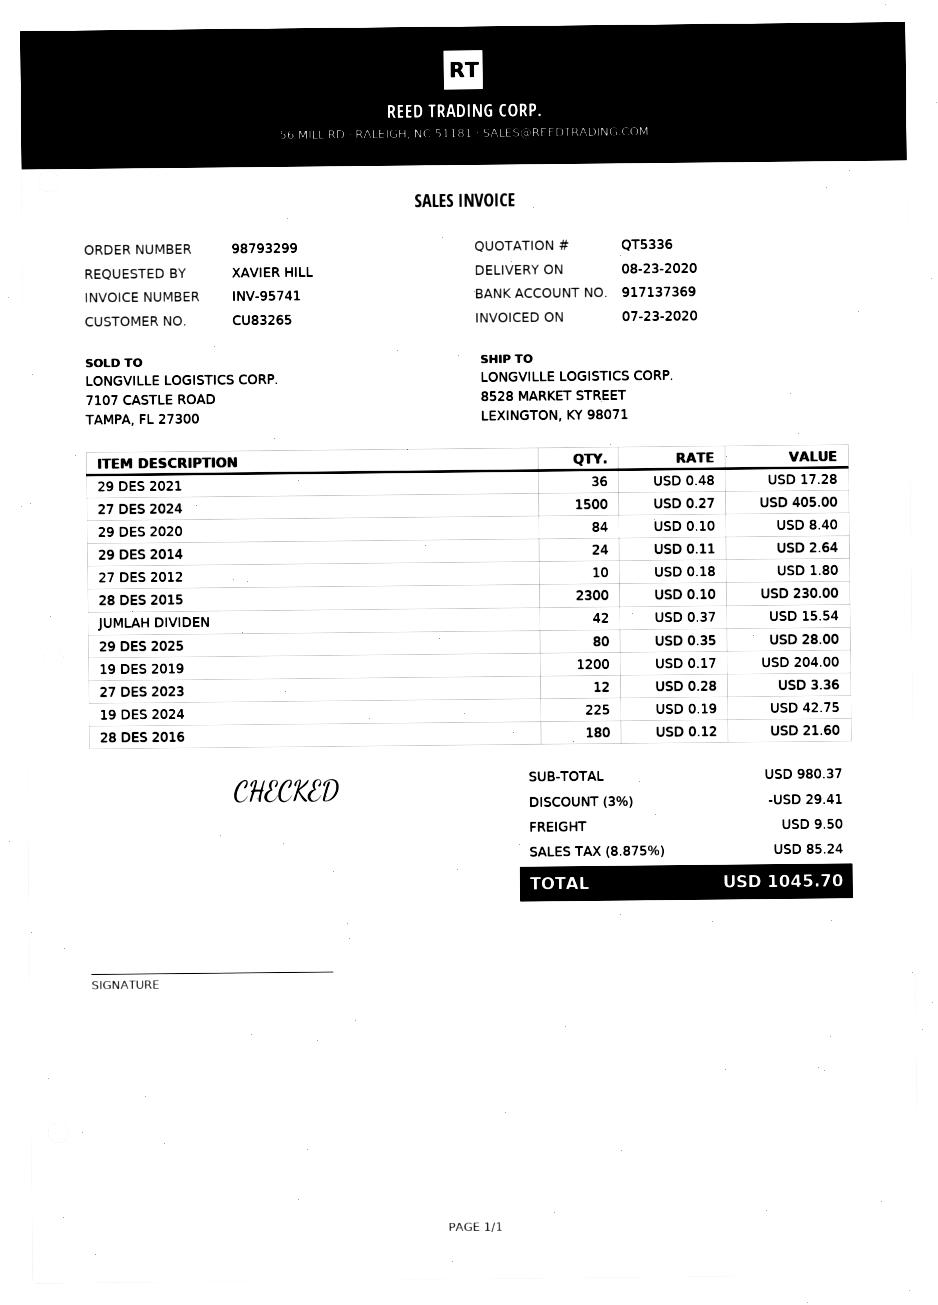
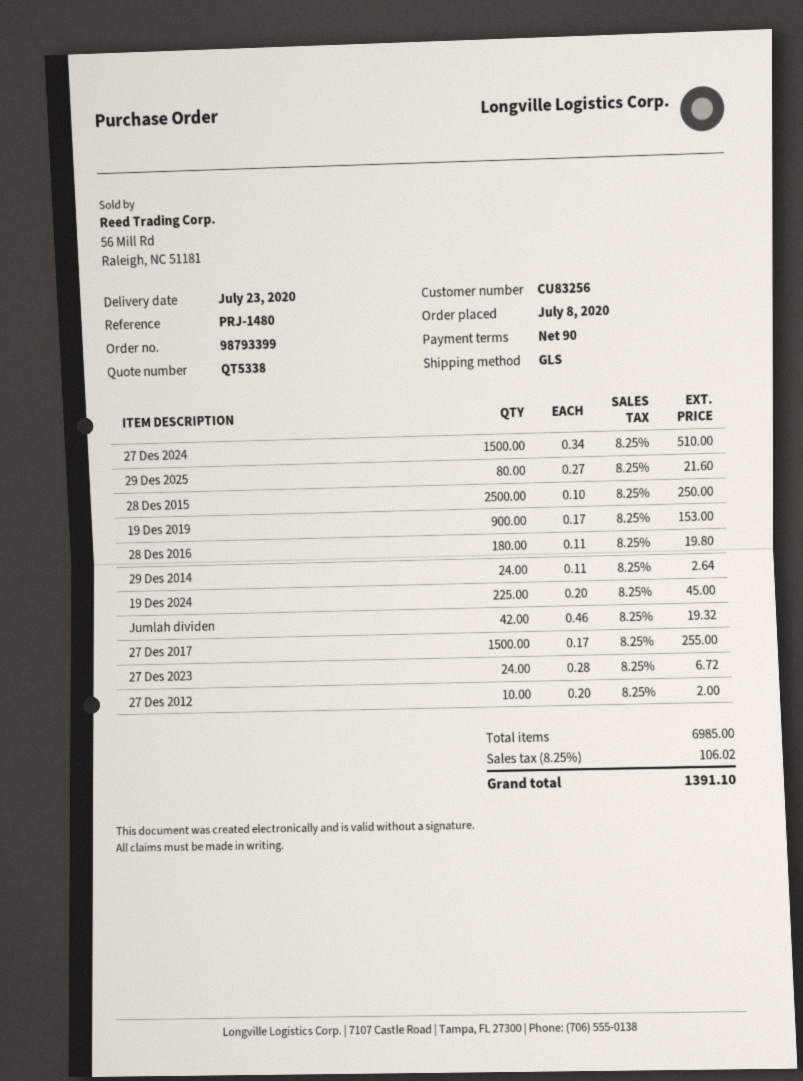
quote number: QT5336 -> QT5338
order number: 98793299 -> 98793399
delivery date: 2020-08-23 -> 2020-07-23
customer number: CU83265 -> CU83256
29 DES 2021: 36 x 0.48 = 17.28 -> none
27 DES 2024: 1500 x 0.27 = 405.00 -> 1500 x 0.34 = 510.00
29 DES 2020: 84 x 0.10 = 8.40 -> none
27 DES 2012: 10 x 0.18 = 1.80 -> 10 x 0.20 = 2.00
28 DES 2015: 2300 x 0.10 = 230.00 -> 2500 x 0.10 = 250.00
JUMLAH DIVIDEN: 42 x 0.37 = 15.54 -> 42 x 0.46 = 19.32
29 DES 2025: 80 x 0.35 = 28.00 -> 80 x 0.27 = 21.60
19 DES 2019: 1200 x 0.17 = 204.00 -> 900 x 0.17 = 153.00
27 DES 2023: 12 x 0.28 = 3.36 -> 24 x 0.28 = 6.72
19 DES 2024: 225 x 0.19 = 42.75 -> 225 x 0.20 = 45.00
28 DES 2016: 180 x 0.12 = 21.60 -> 180 x 0.11 = 19.80
27 Des 2017: none -> 1500 x 0.17 = 255.00
discount: 3% = 29.41 -> none
shipping: 9.50 -> none
tax: 8.875% = 85.24 -> 8.25% = 106.02
total: 1045.70 -> 1391.10

